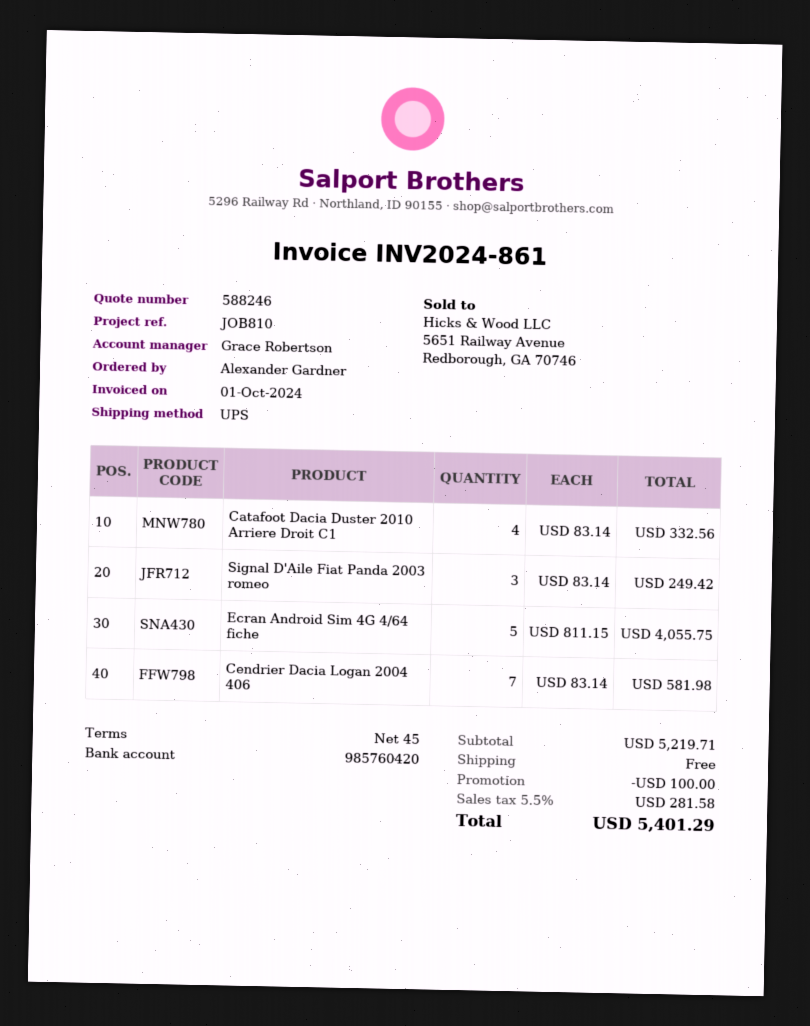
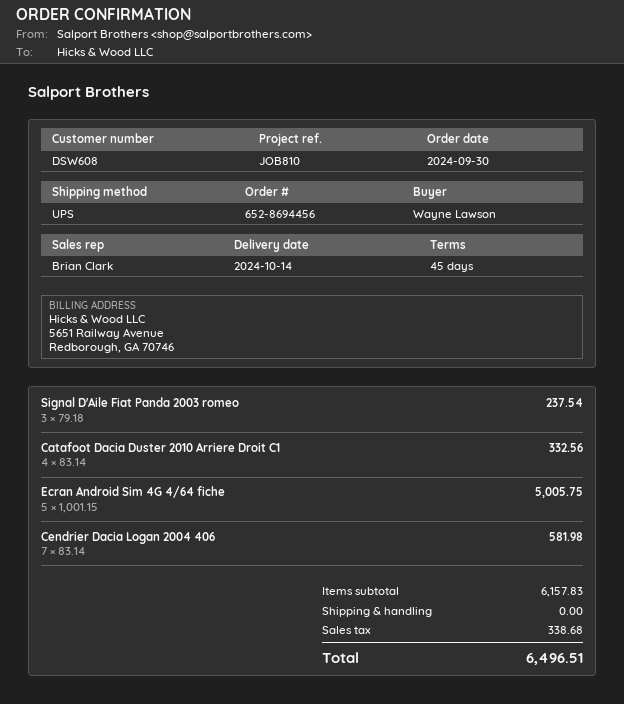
ordered by: Alexander Gardner -> Wayne Lawson
sales rep: Grace Robertson -> Brian Clark
Signal D'Aile Fiat Panda 2003 romeo: 3 x 83.14 = 249.42 -> 3 x 79.18 = 237.54
Ecran Android Sim 4G 4/64 fiche: 5 x 811.15 = 4055.75 -> 5 x 1001.15 = 5005.75
subtotal: 5219.71 -> 6157.83
discount: 100.00 -> none
tax: 281.58 -> 338.68
total: 5401.29 -> 6496.51

